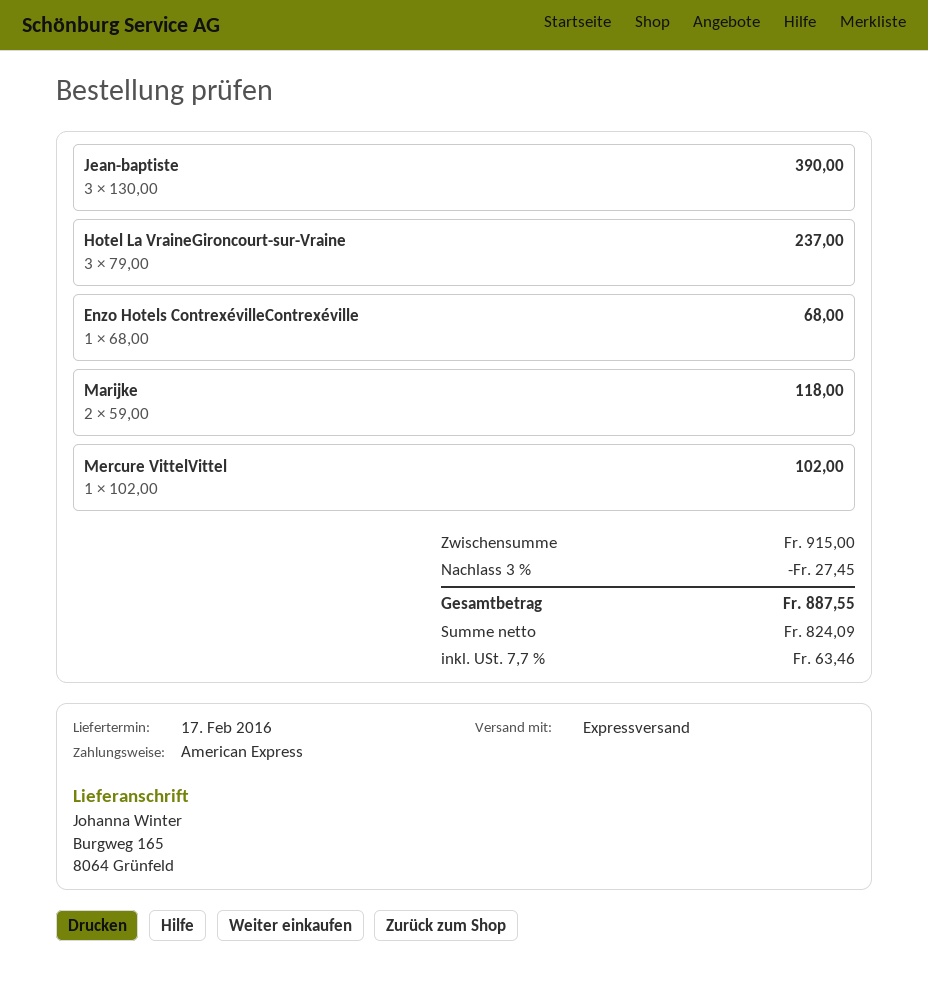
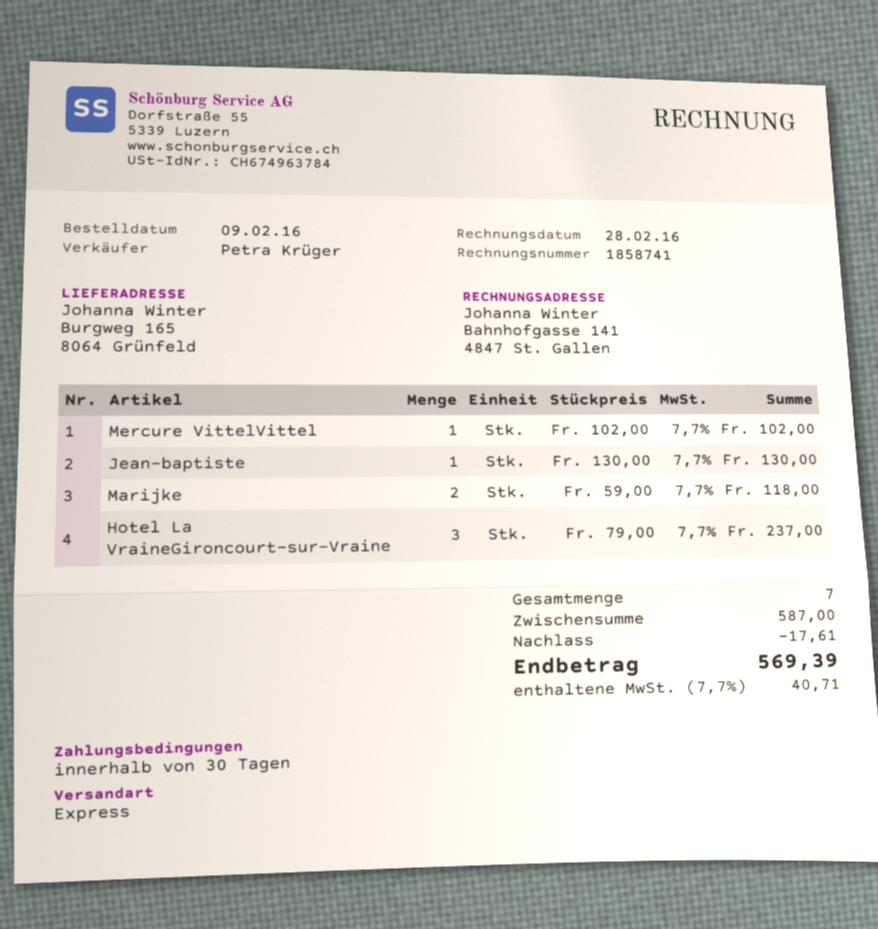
Jean-baptiste: 3 x 130.00 = 390.00 -> 1 x 130.00 = 130.00
Enzo Hotels ContrexévilleContrexéville: 1 x 68.00 = 68.00 -> none
subtotal: 915.00 -> 587.00
discount: 27.45 -> 17.61
tax: 7.7% = 63.46 -> 7.7% = 40.71
total: 887.55 -> 569.39

